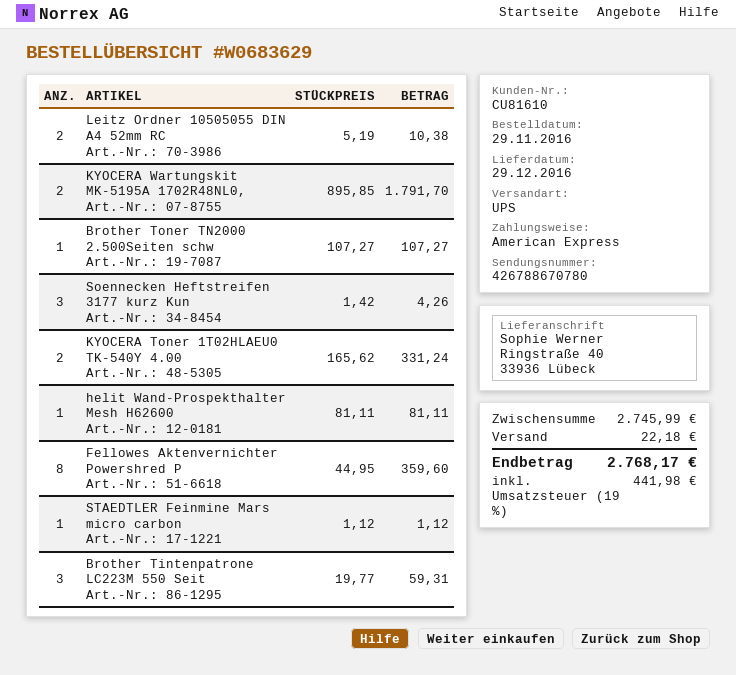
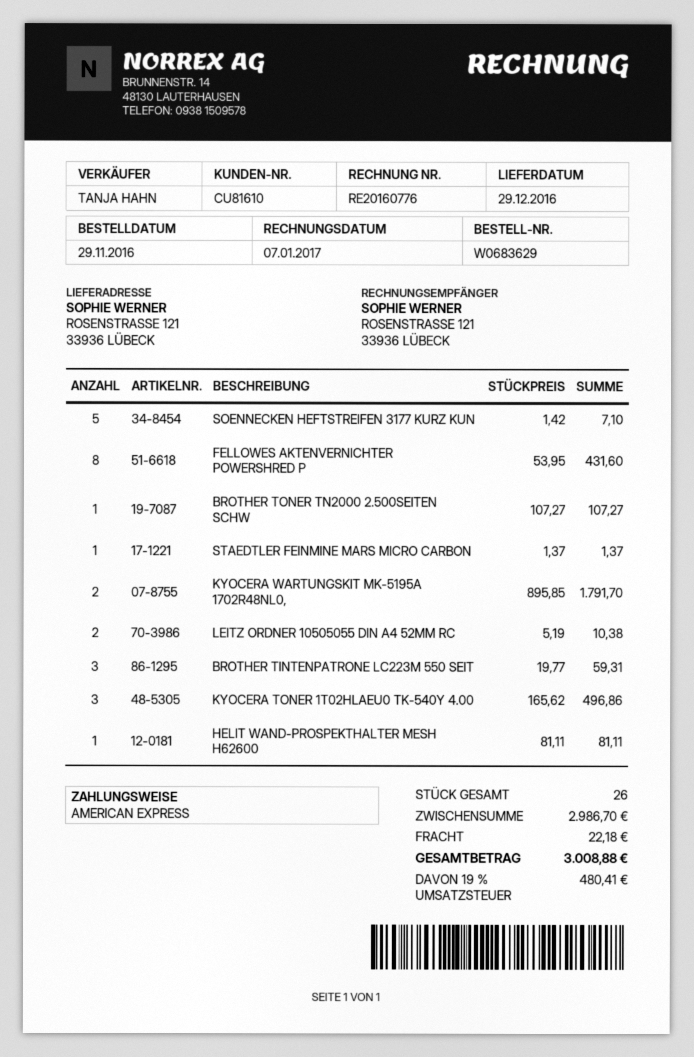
ship to: Ringstraße 40, 33936 Lübeck -> ROSENSTRASSE 121, 33936 LÜBECK
Soennecken Heftstreifen 3177 kurz Kun: 3 x 1.42 = 4.26 -> 5 x 1.42 = 7.10
KYOCERA Toner 1T02HLAEU0 TK-540Y 4.00: 2 x 165.62 = 331.24 -> 3 x 165.62 = 496.86
Fellowes Aktenvernichter Powershred P: 8 x 44.95 = 359.60 -> 8 x 53.95 = 431.60
STAEDTLER Feinmine Mars micro carbon: 1 x 1.12 = 1.12 -> 1 x 1.37 = 1.37
subtotal: 2745.99 -> 2986.70
tax: 19% = 441.98 -> 19% = 480.41
total: 2768.17 -> 3008.88

